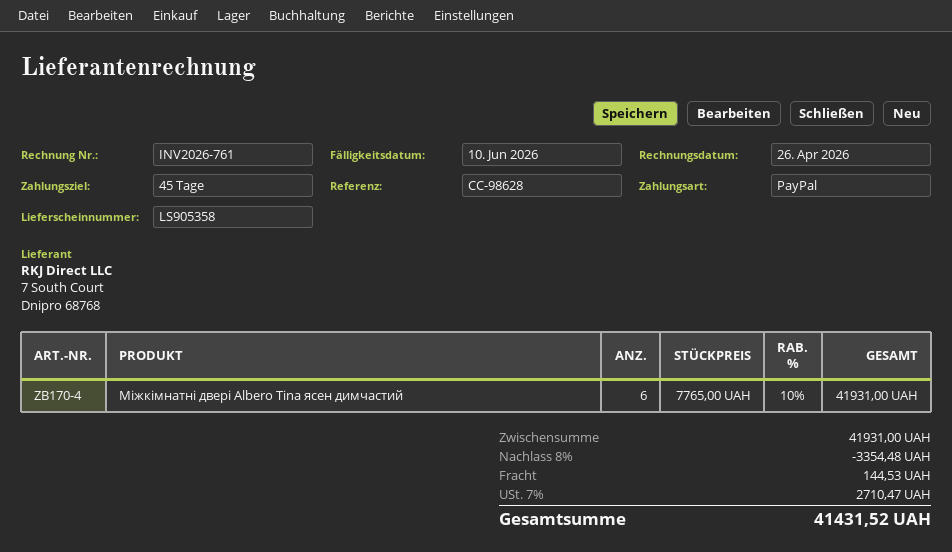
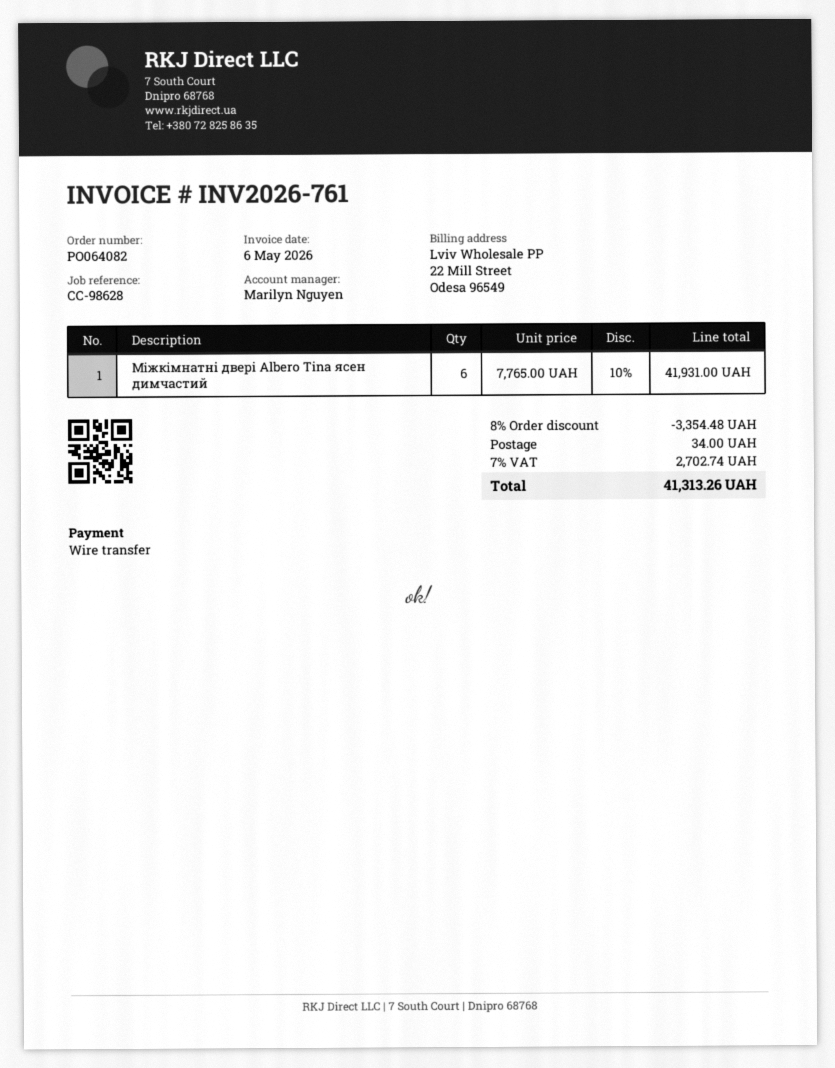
invoice date: 2026-04-26 -> 2026-05-06
payment method: PayPal -> bank transfer
shipping: 144.53 -> 34.00
tax: 7% = 2710.47 -> 7% = 2702.74
total: 41431.52 -> 41313.26

